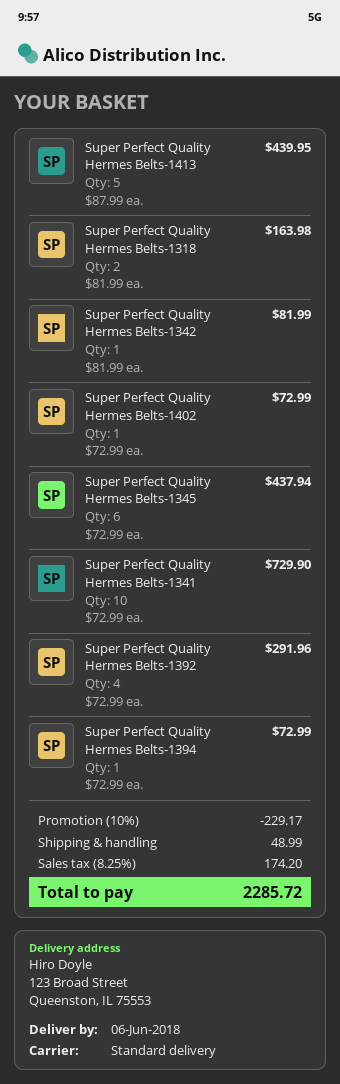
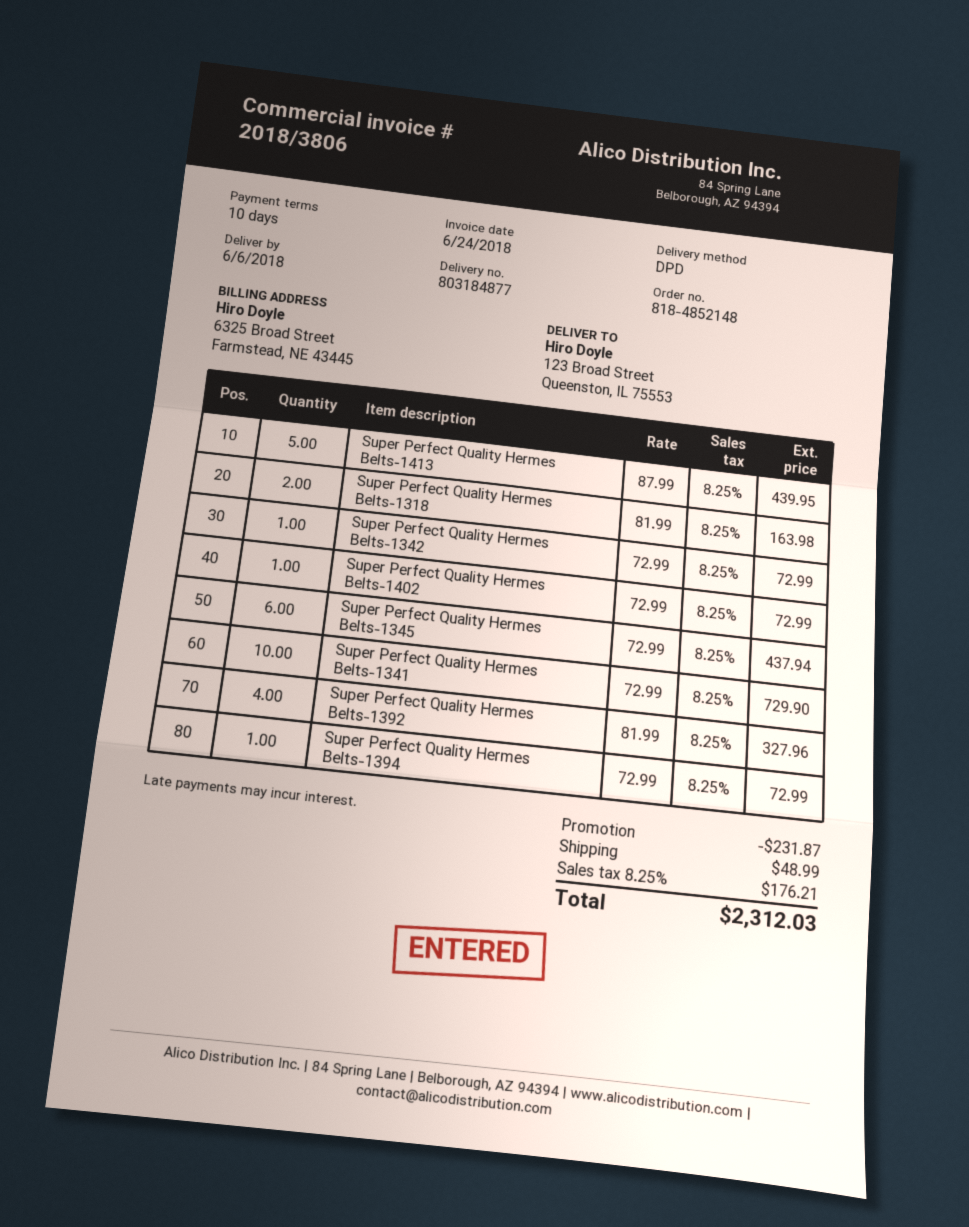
shipping method: standard -> DPD
Super Perfect Quality Hermes Belts-1342: 1 x 81.99 = 81.99 -> 1 x 72.99 = 72.99
Super Perfect Quality Hermes Belts-1392: 4 x 72.99 = 291.96 -> 4 x 81.99 = 327.96
discount: 229.17 -> 231.87
tax: 8.25% = 174.20 -> 8.25% = 176.21
total: 2285.72 -> 2312.03

